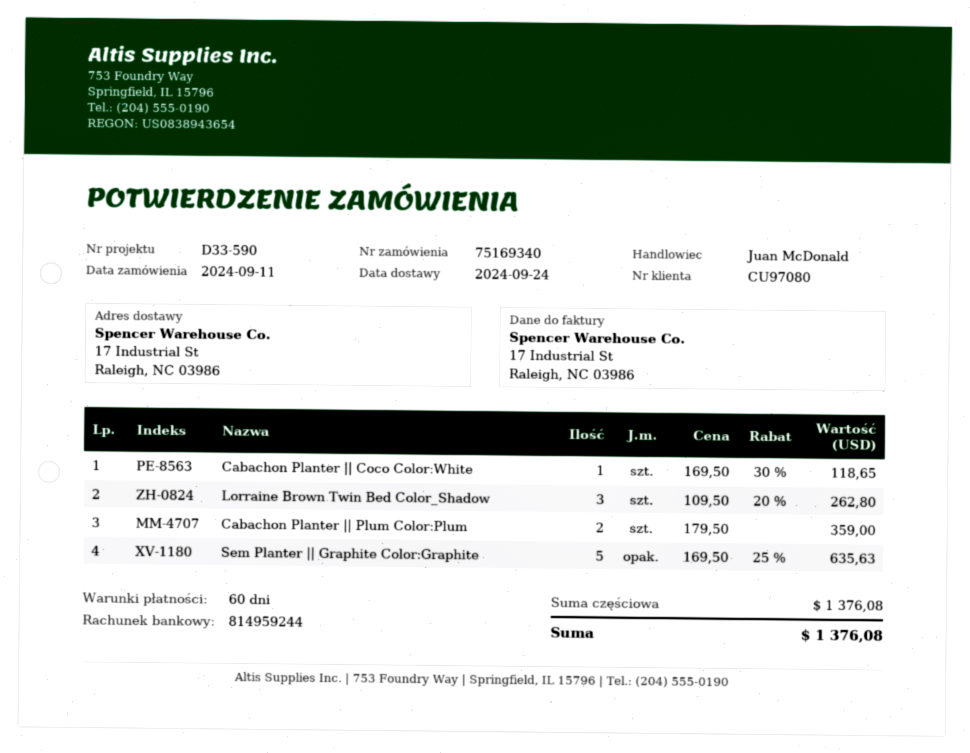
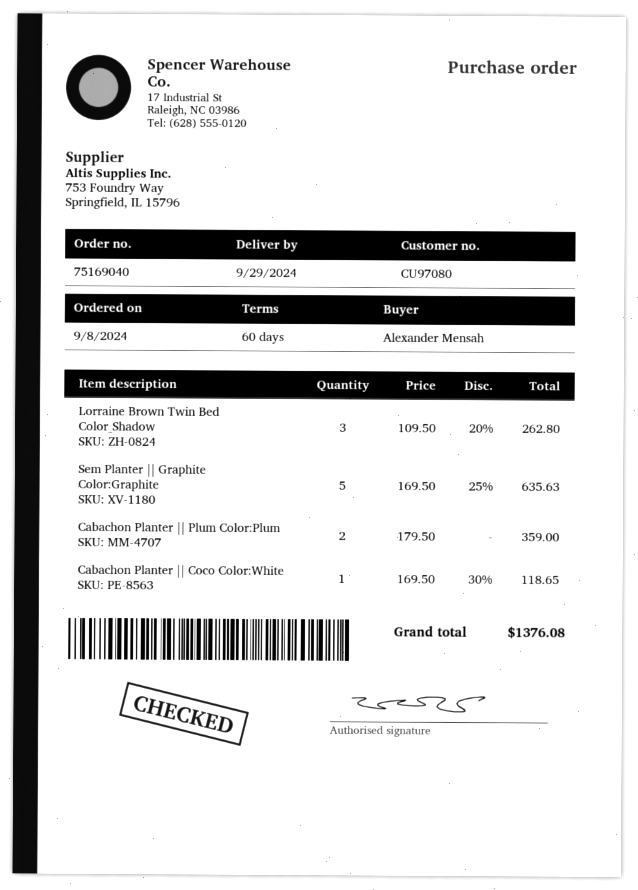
order number: 75169340 -> 75169040
order date: 2024-09-11 -> 2024-09-08
delivery date: 2024-09-24 -> 2024-09-29

